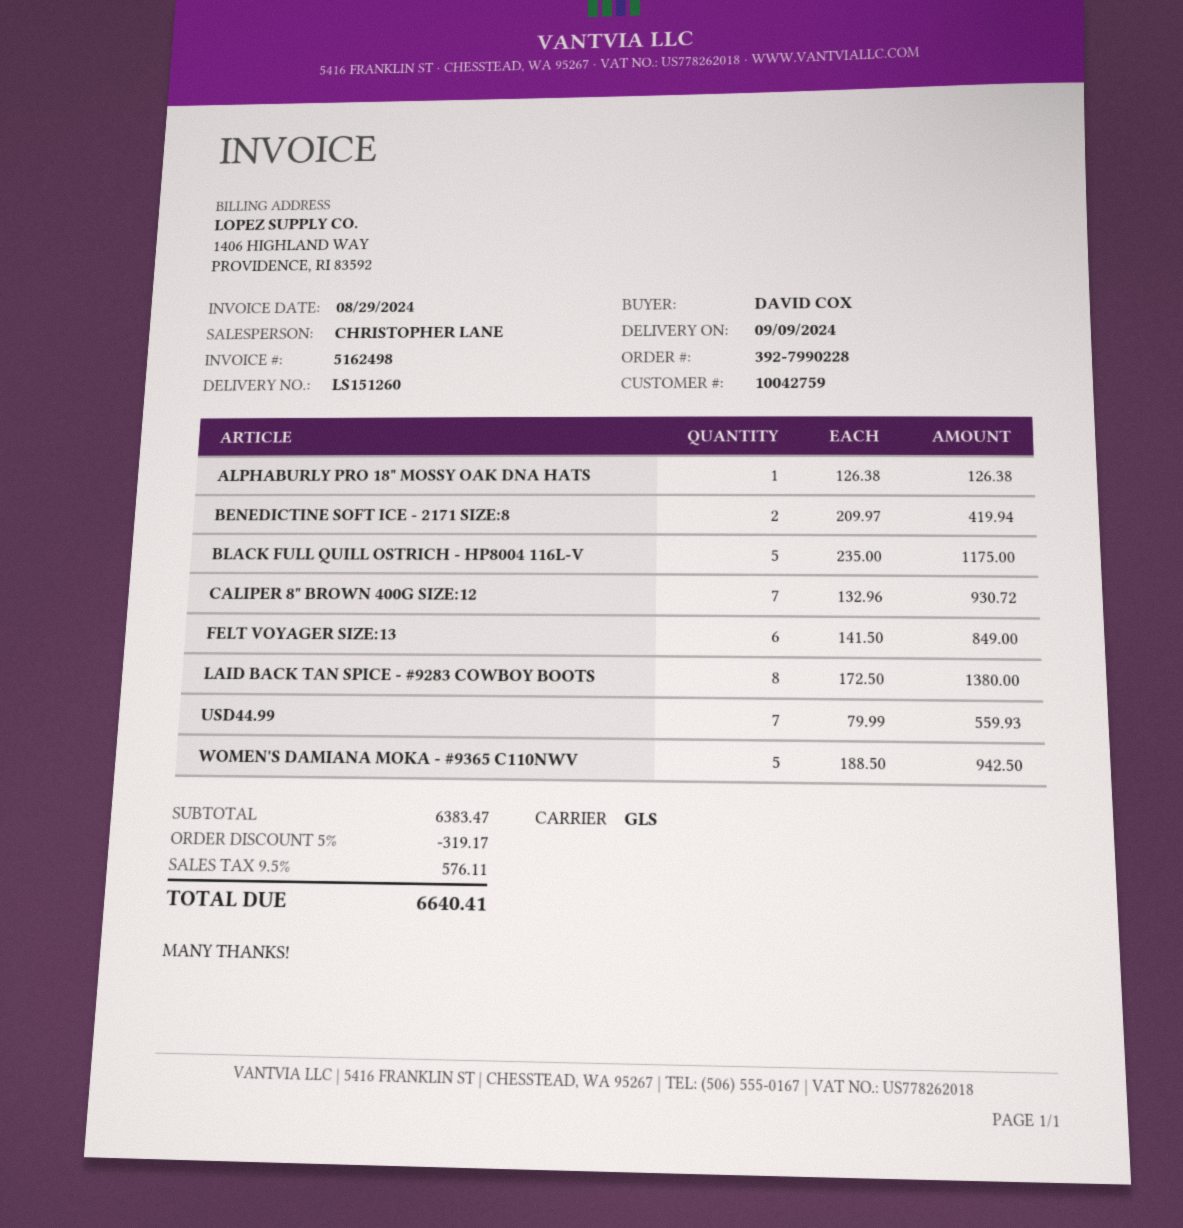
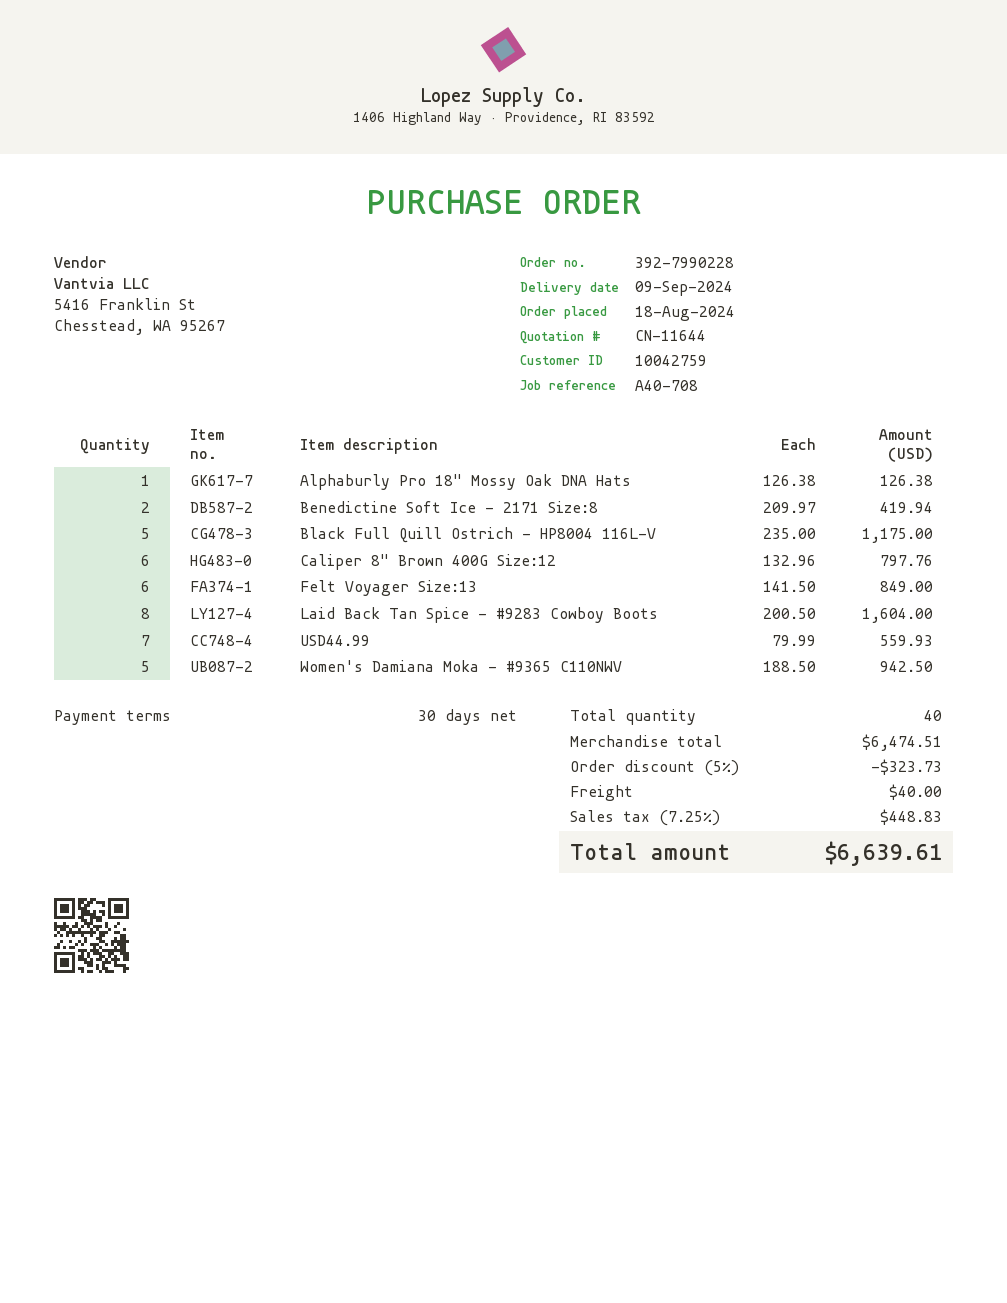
CALIPER 8" BROWN 400G SIZE:12: 7 x 132.96 = 930.72 -> 6 x 132.96 = 797.76
LAID BACK TAN SPICE - #9283 COWBOY BOOTS: 8 x 172.50 = 1380.00 -> 8 x 200.50 = 1604.00
subtotal: 6383.47 -> 6474.51
discount: 5% = 319.17 -> 5% = 323.73
shipping: none -> 40.00
tax: 9.5% = 576.11 -> 7.25% = 448.83
total: 6640.41 -> 6639.61

